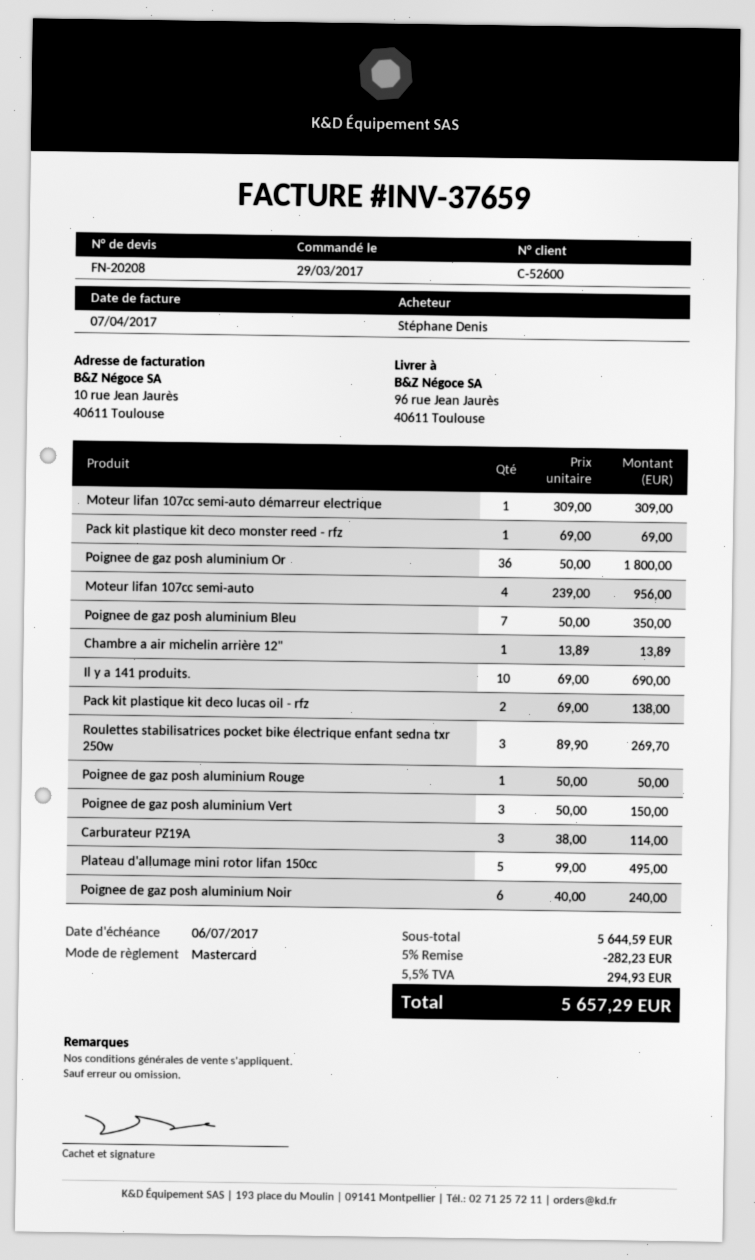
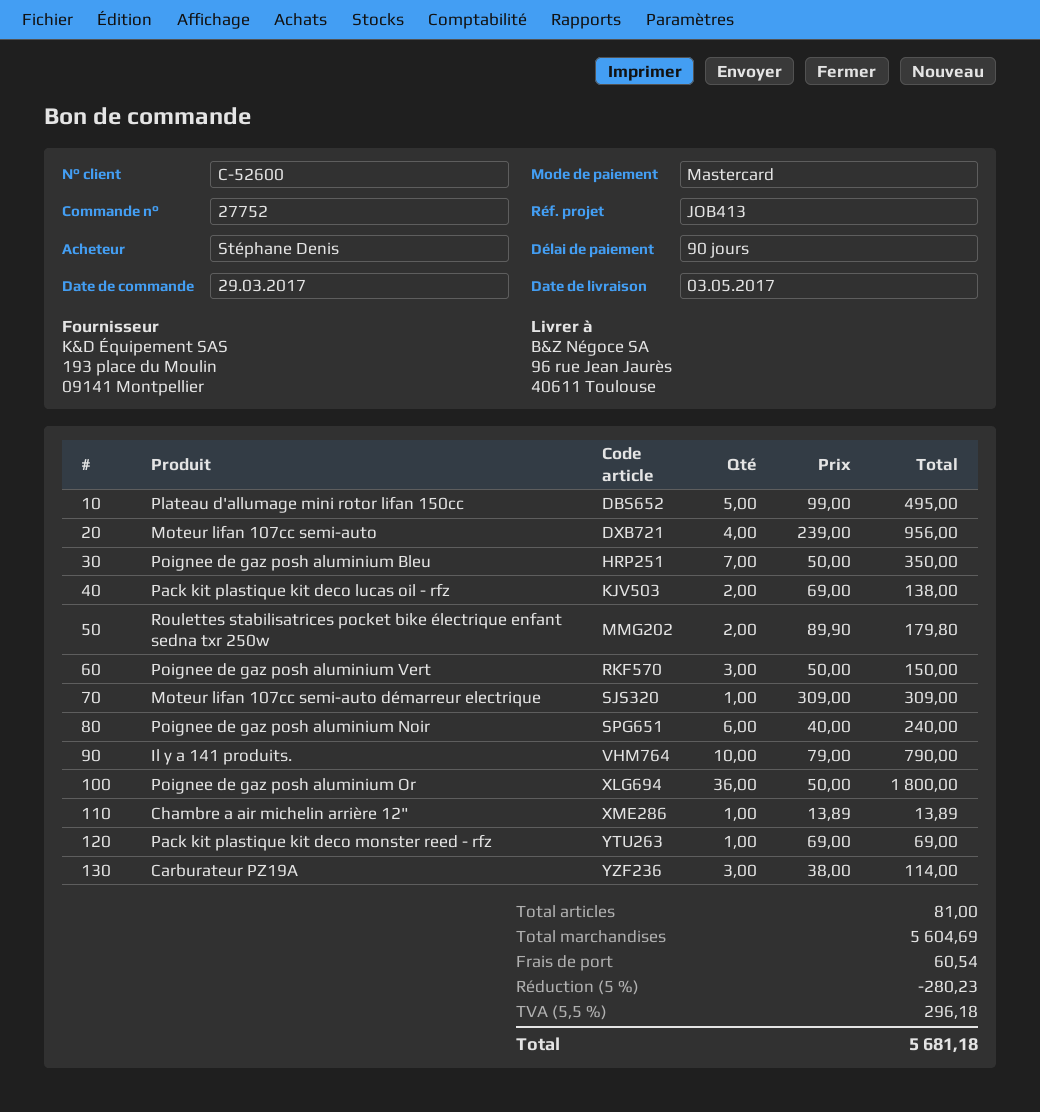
Il y a 141 produits.: 10 x 69.00 = 690.00 -> 10 x 79.00 = 790.00
Roulettes stabilisatrices pocket bike électrique enfant sedna txr 250w: 3 x 89.90 = 269.70 -> 2 x 89.90 = 179.80
Poignee de gaz posh aluminium Rouge: 1 x 50.00 = 50.00 -> none
subtotal: 5644.59 -> 5604.69
discount: 5% = 282.23 -> 5% = 280.23
shipping: none -> 60.54
tax: 5.5% = 294.93 -> 5.5% = 296.18
total: 5657.29 -> 5681.18

